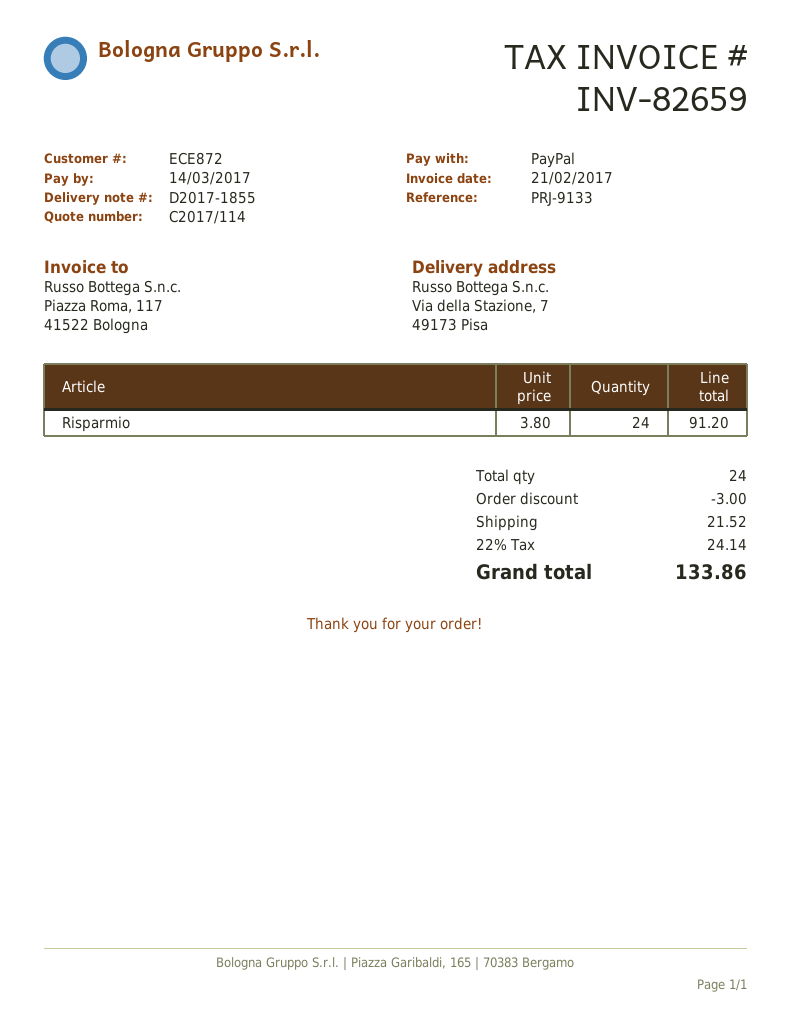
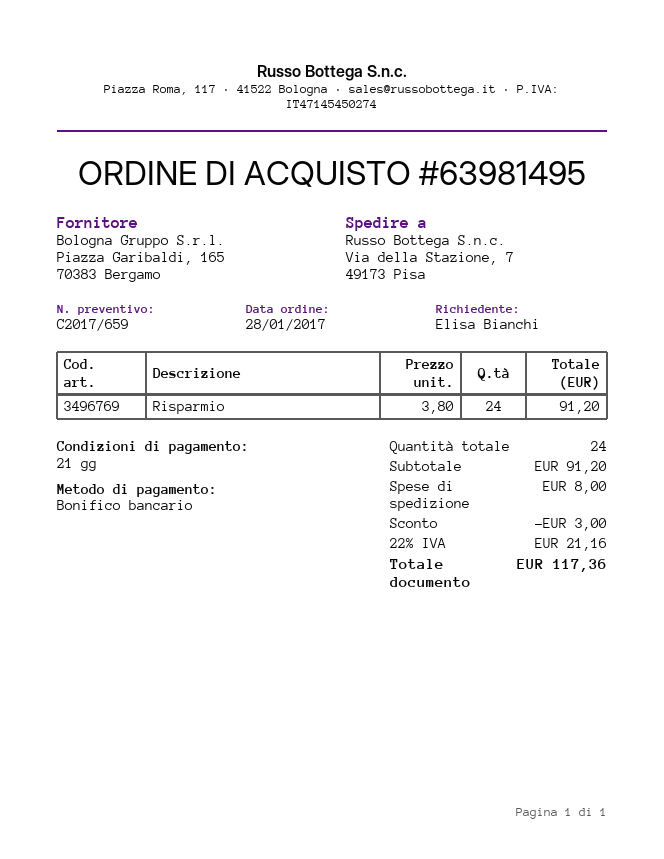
quote number: C2017/114 -> C2017/659
payment method: PayPal -> bank transfer
shipping: 21.52 -> 8.00
tax: 22% = 24.14 -> 22% = 21.16
total: 133.86 -> 117.36

